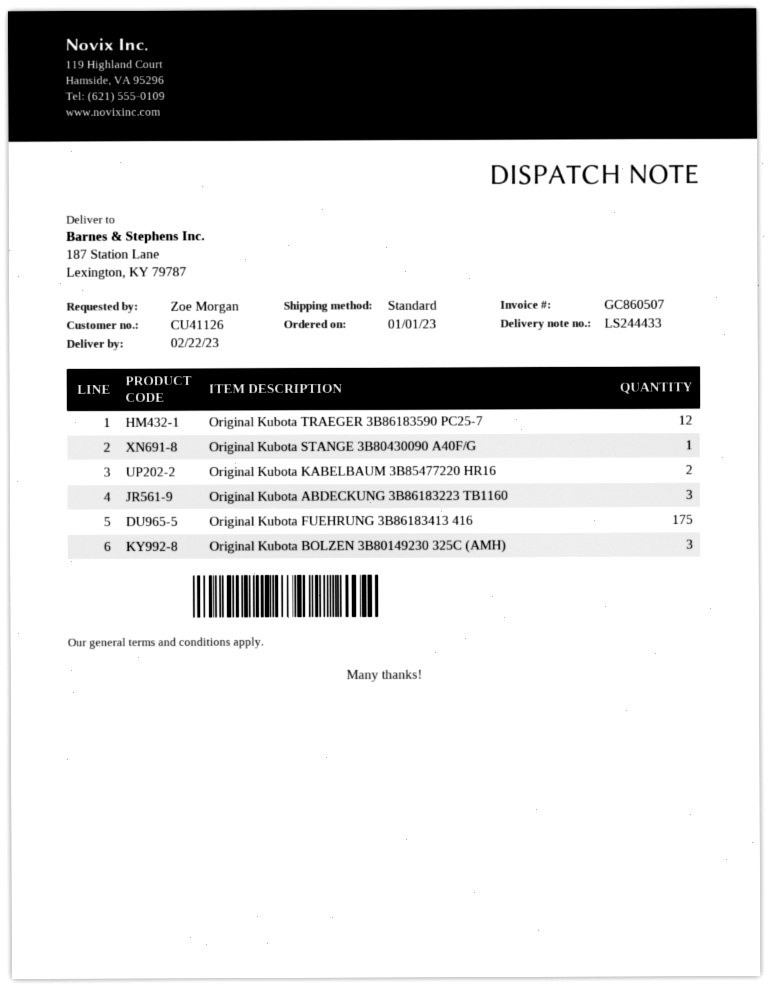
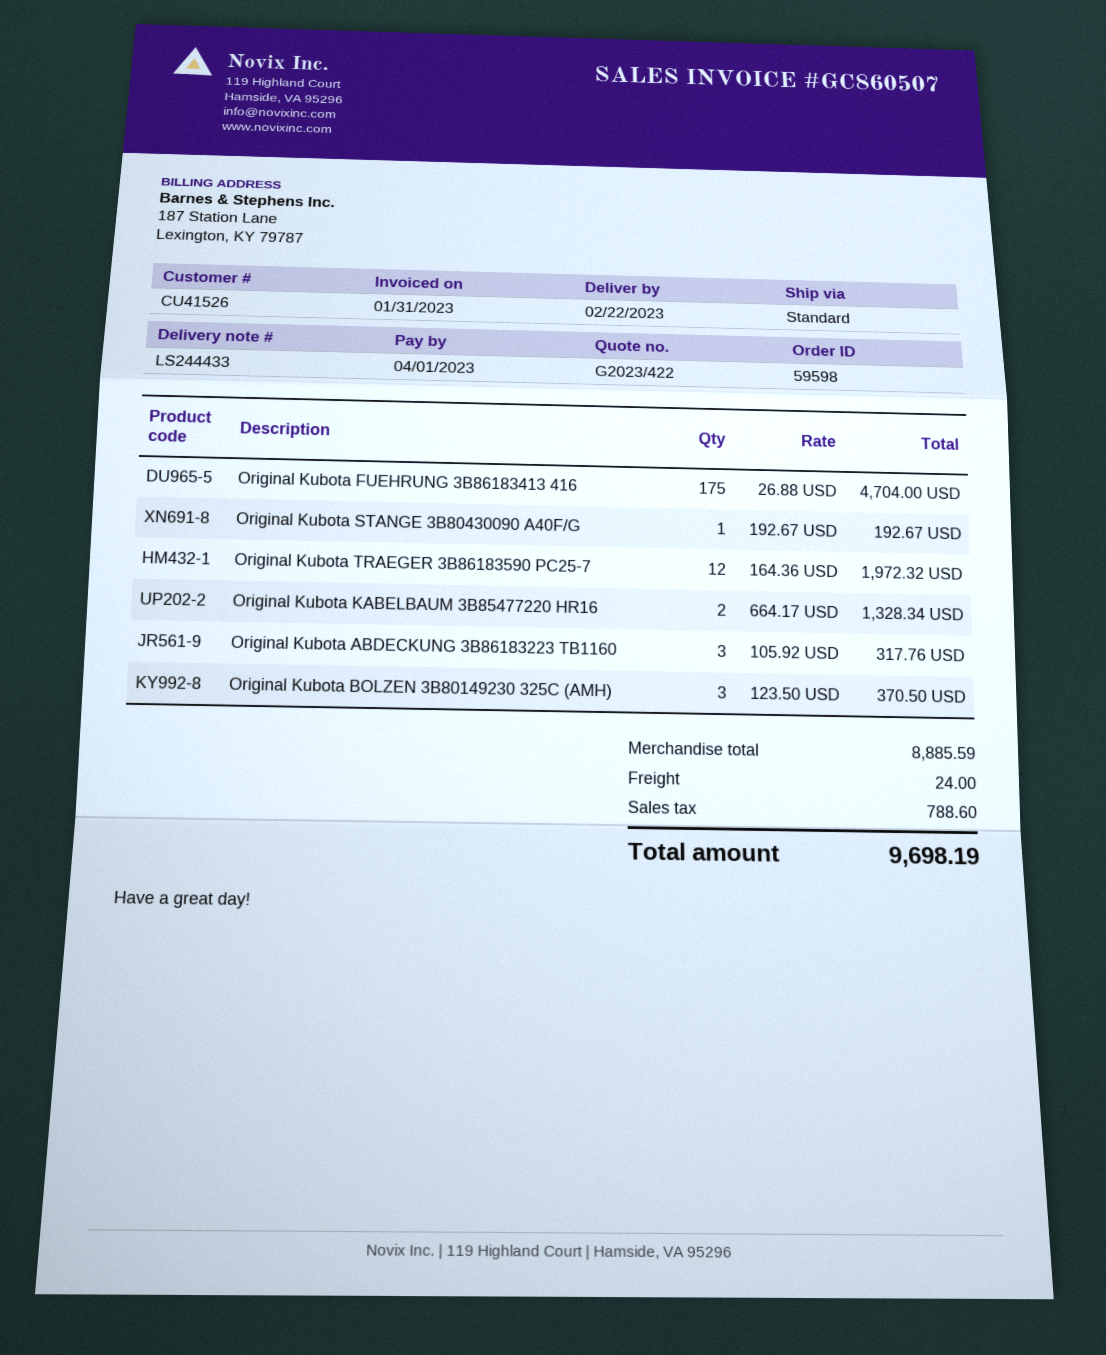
customer number: CU41126 -> CU41526

